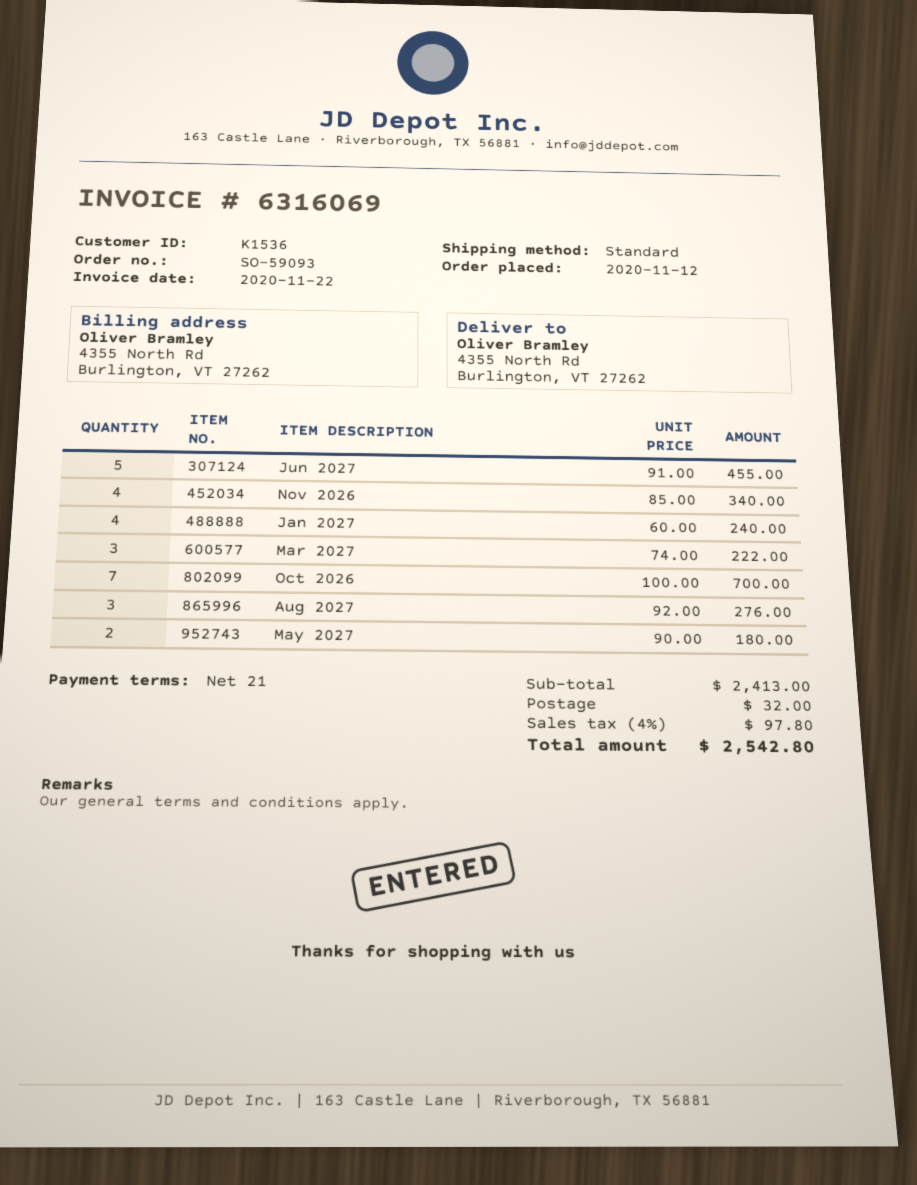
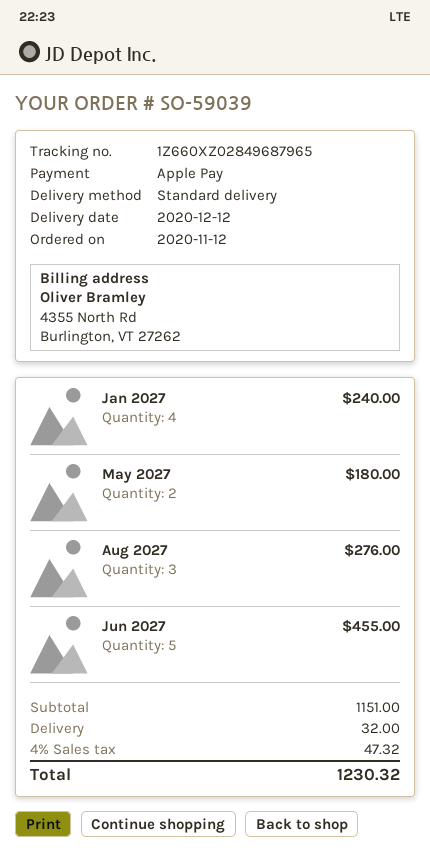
order number: SO-59093 -> SO-59039
Nov 2026: 4 for 340.00 -> none
Mar 2027: 3 for 222.00 -> none
Oct 2026: 7 for 700.00 -> none
subtotal: 2413.00 -> 1151.00
tax: 4% = 97.80 -> 4% = 47.32
total: 2542.80 -> 1230.32

